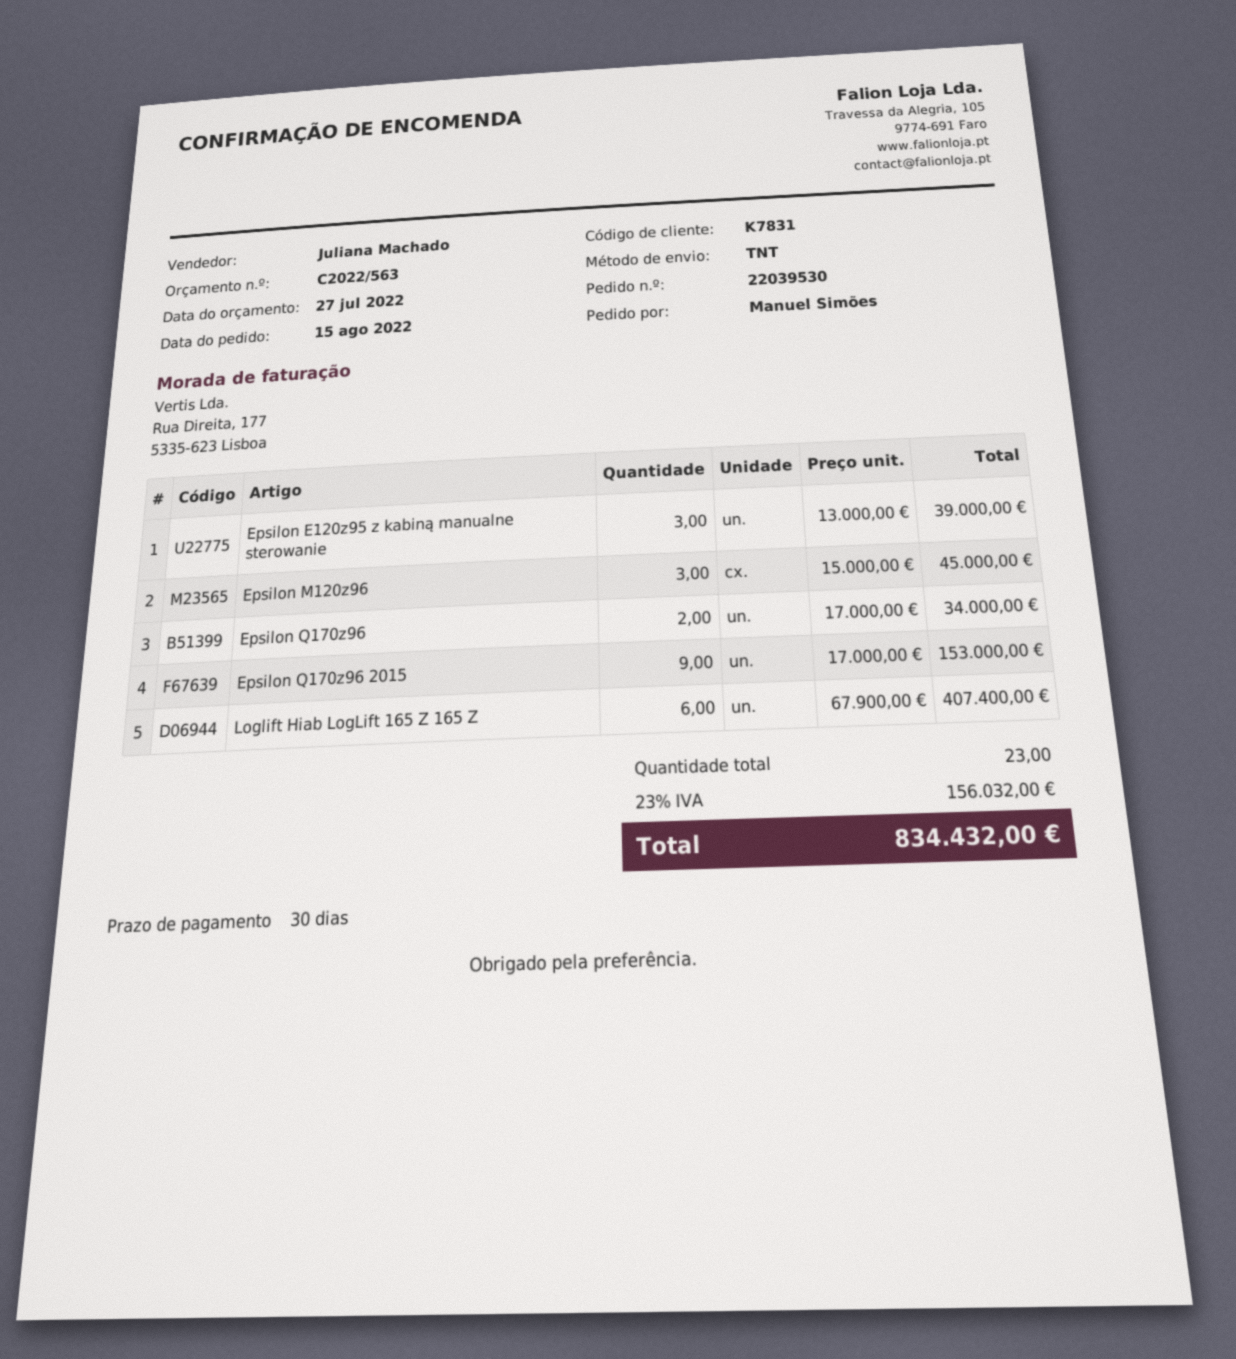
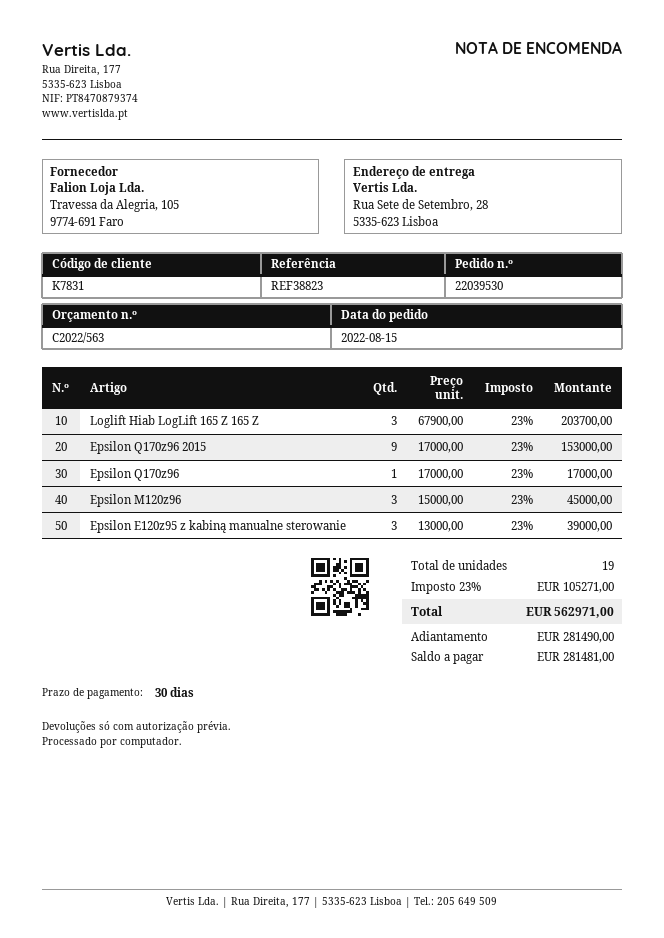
Epsilon Q170z96: 2 x 17000.00 = 34000.00 -> 1 x 17000.00 = 17000.00
Loglift Hiab LogLift 165 Z 165 Z: 6 x 67900.00 = 407400.00 -> 3 x 67900.00 = 203700.00
total quantity: 23 -> 19
tax: 23% = 156032.00 -> 23% = 105271.00
total: 834432.00 -> 562971.00

